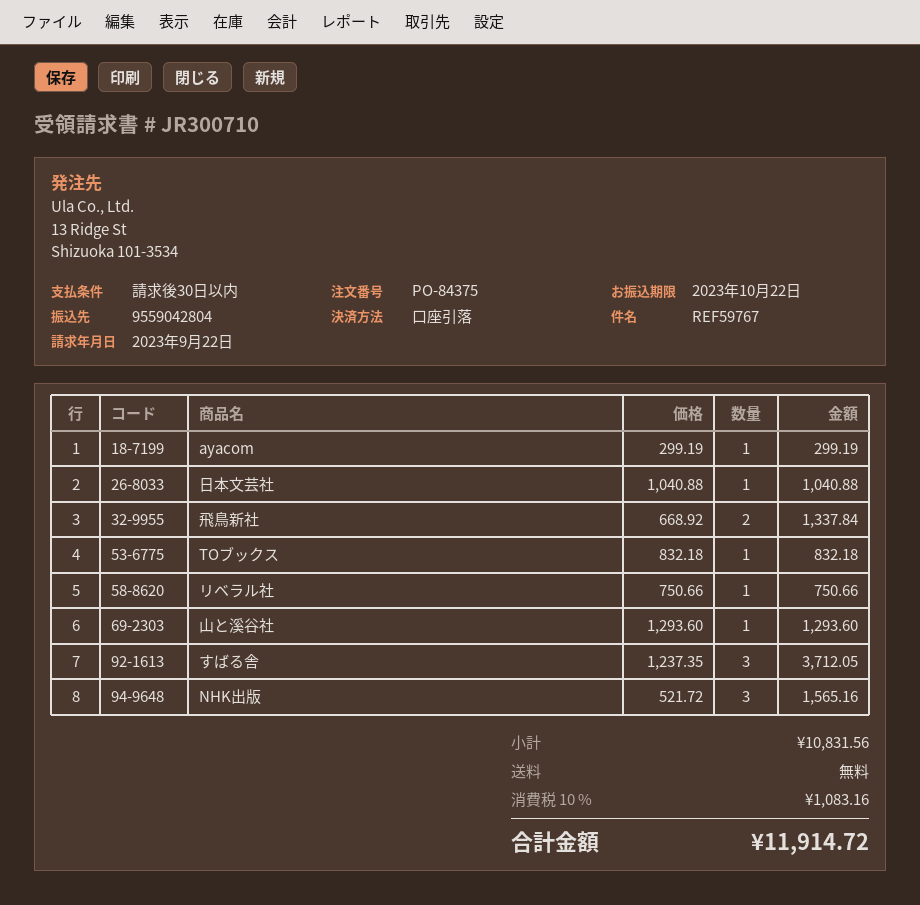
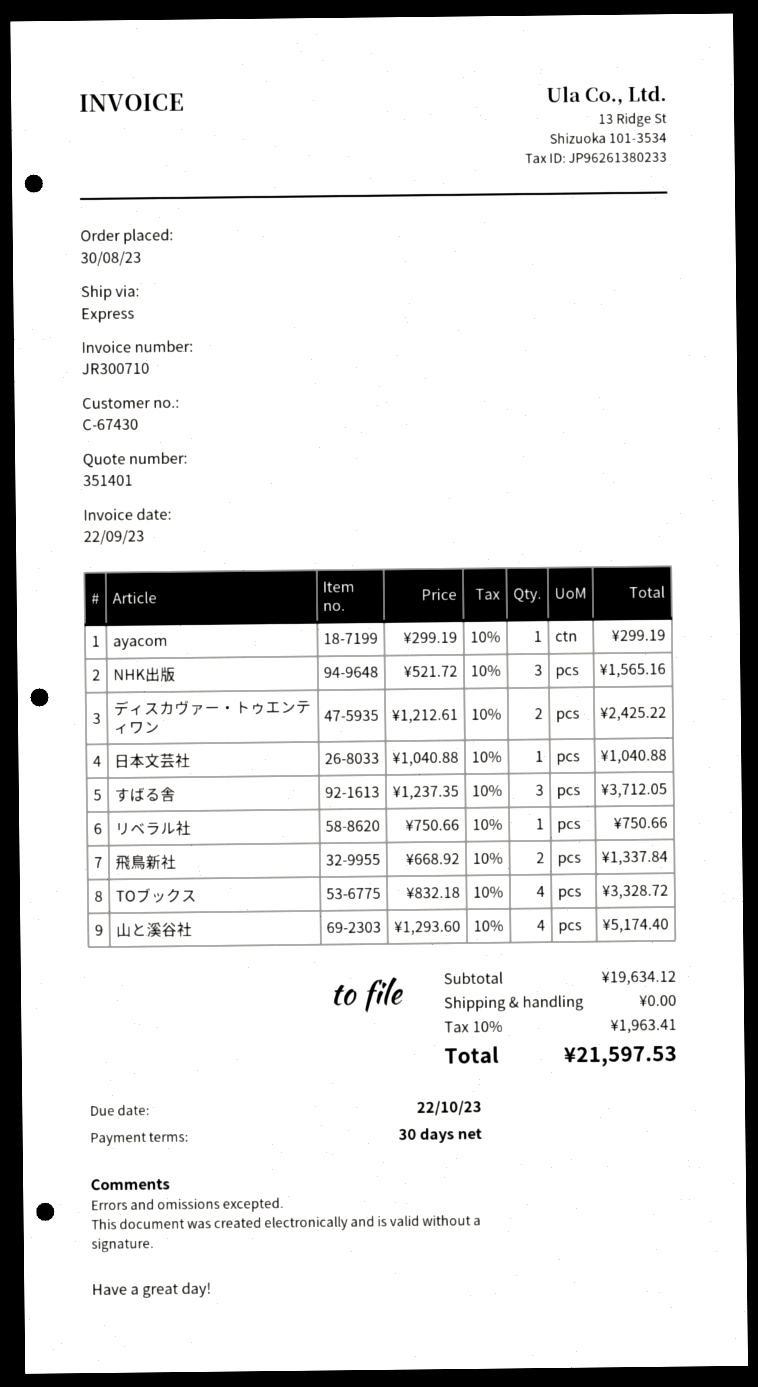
TOブックス: 1 x 832.18 = 832.18 -> 4 x 832.18 = 3328.72
山と溪谷社: 1 x 1293.60 = 1293.60 -> 4 x 1293.60 = 5174.40
ディスカヴァー・トゥエンティワン: none -> 2 x 1212.61 = 2425.22
subtotal: 10831.56 -> 19634.12
tax: 10% = 1083.16 -> 10% = 1963.41
total: 11914.72 -> 21597.53

